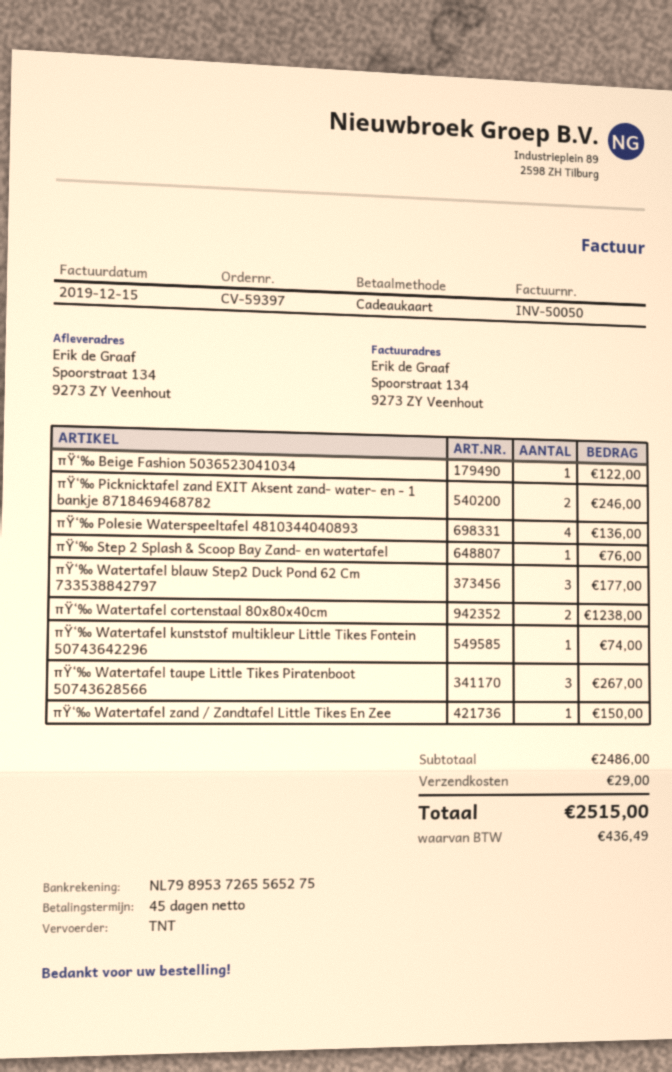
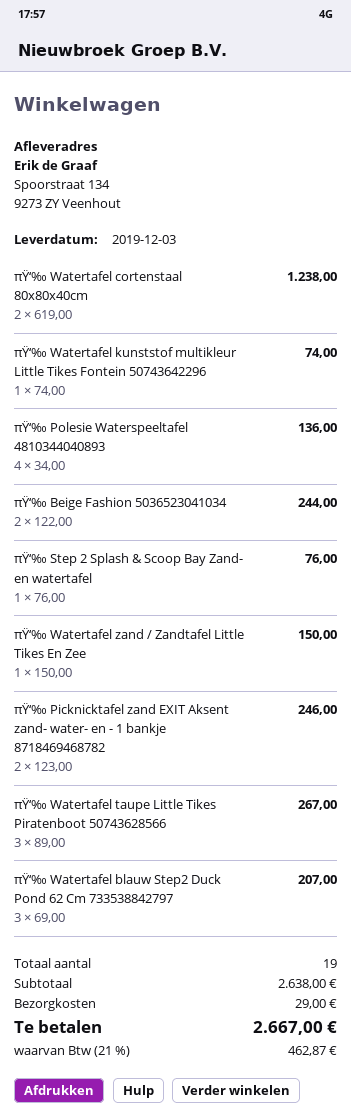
πŸ‘‰ Beige Fashion 5036523041034: 1 for 122.00 -> 2 for 244.00
πŸ‘‰ Watertafel blauw Step2 Duck Pond 62 Cm 733538842797: 3 for 177.00 -> 3 for 207.00
subtotal: 2486.00 -> 2638.00
tax: 436.49 -> 462.87
total: 2515.00 -> 2667.00

